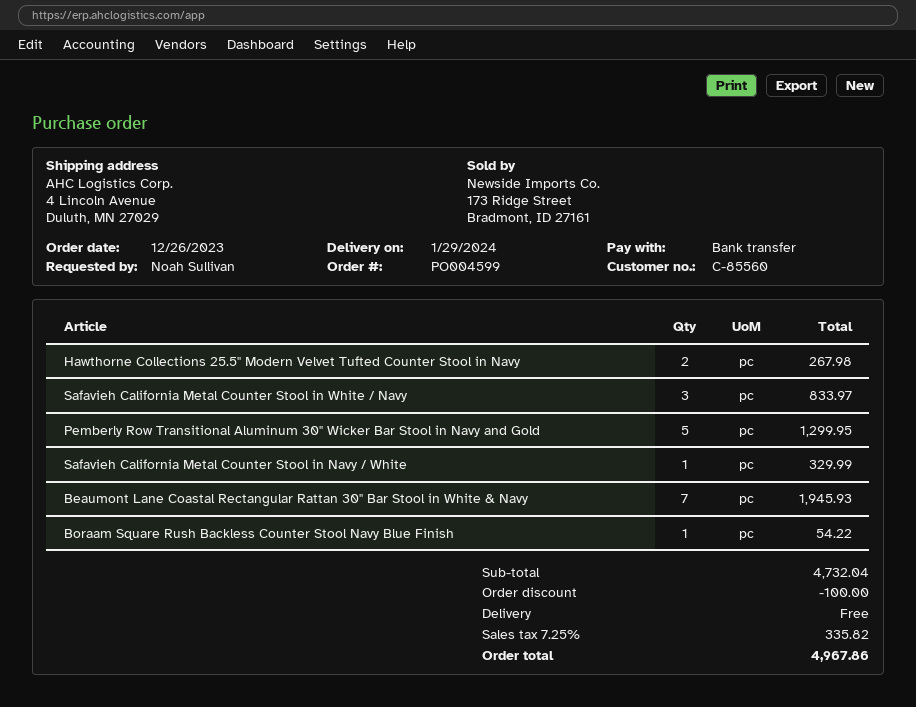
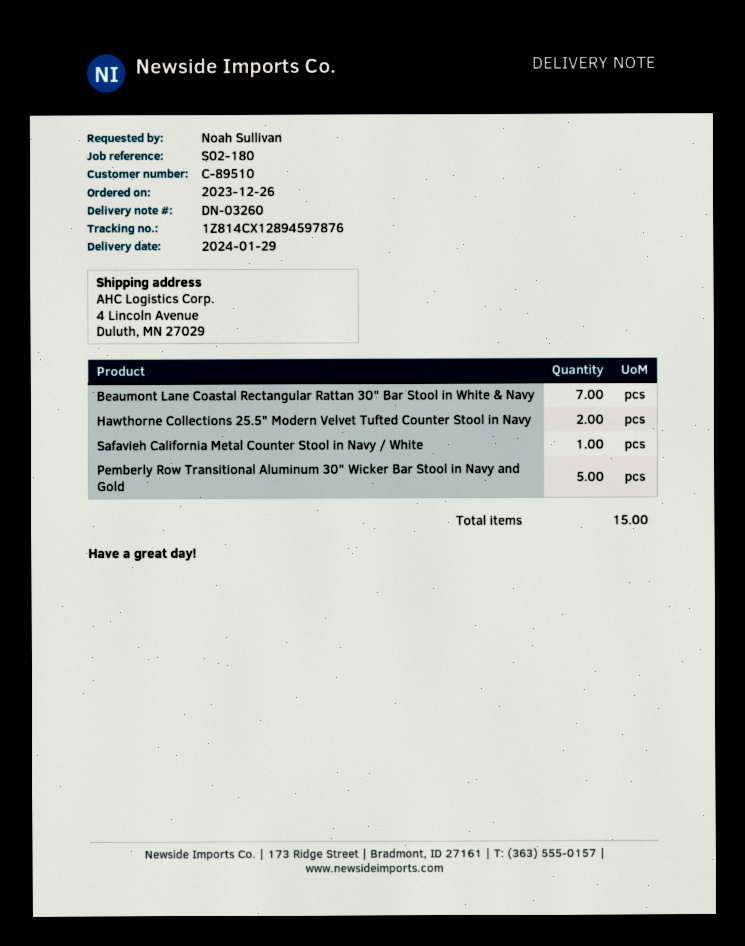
customer number: C-85560 -> C-89510
Safavieh California Metal Counter Stool in White / Navy: 3 -> none
Boraam Square Rush Backless Counter Stool Navy Blue Finish: 1 -> none

